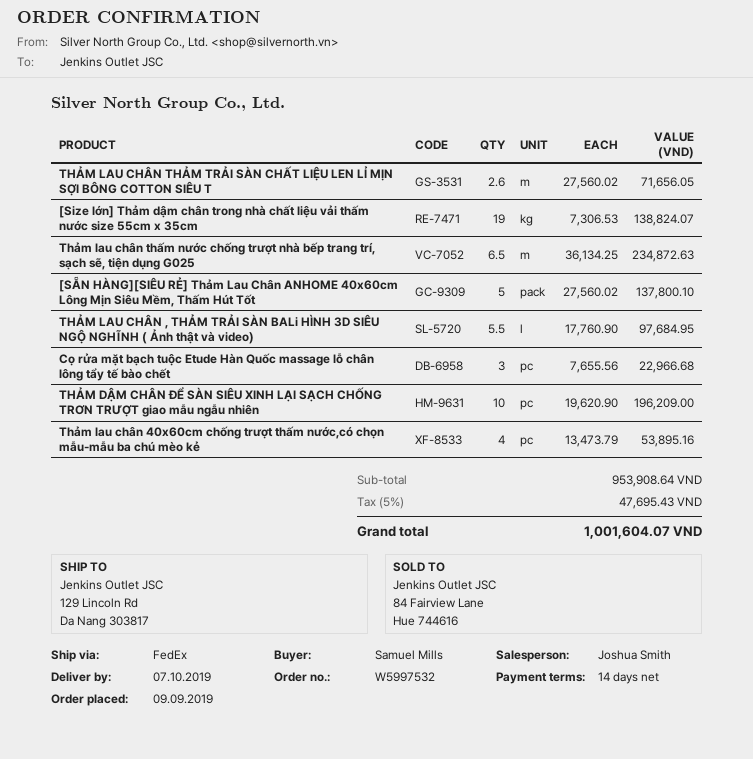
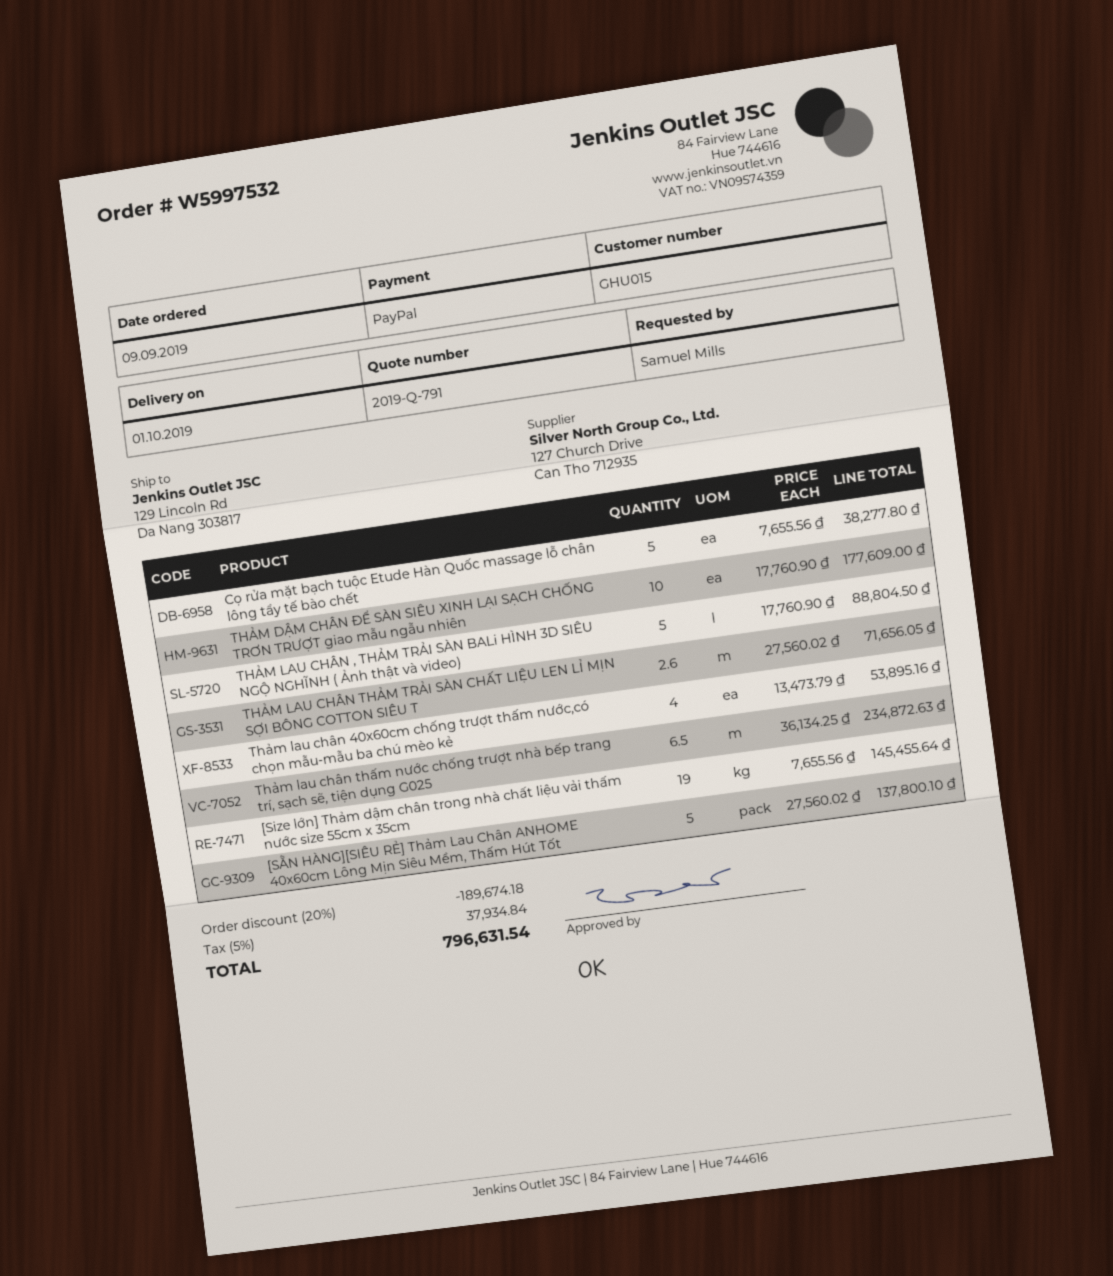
delivery date: 2019-10-07 -> 2019-10-01
[Size lớn] Thảm dậm chân trong nhà chất liệu vải thấm nước size 55cm x 35cm: 19 x 7306.53 = 138824.07 -> 19 x 7655.56 = 145455.64
THẢM LAU CHÂN , THẢM TRẢI SÀN BALi HÌNH 3D SIÊU NGỘ NGHĨNH ( Ảnh thật và video): 5.5 x 17760.90 = 97684.95 -> 5 x 17760.90 = 88804.50
Cọ rửa mặt bạch tuộc Etude Hàn Quốc massage lỗ chân lông tẩy tế bào chết: 3 x 7655.56 = 22966.68 -> 5 x 7655.56 = 38277.80
THẢM DẬM CHÂN ĐỂ SÀN SIÊU XINH LẠI SẠCH CHỐNG TRƠN TRƯỢT giao mẫu ngẫu nhiên: 10 x 19620.90 = 196209.00 -> 10 x 17760.90 = 177609.00
discount: none -> 20% = 189674.18
tax: 5% = 47695.43 -> 5% = 37934.84
total: 1001604.07 -> 796631.54

